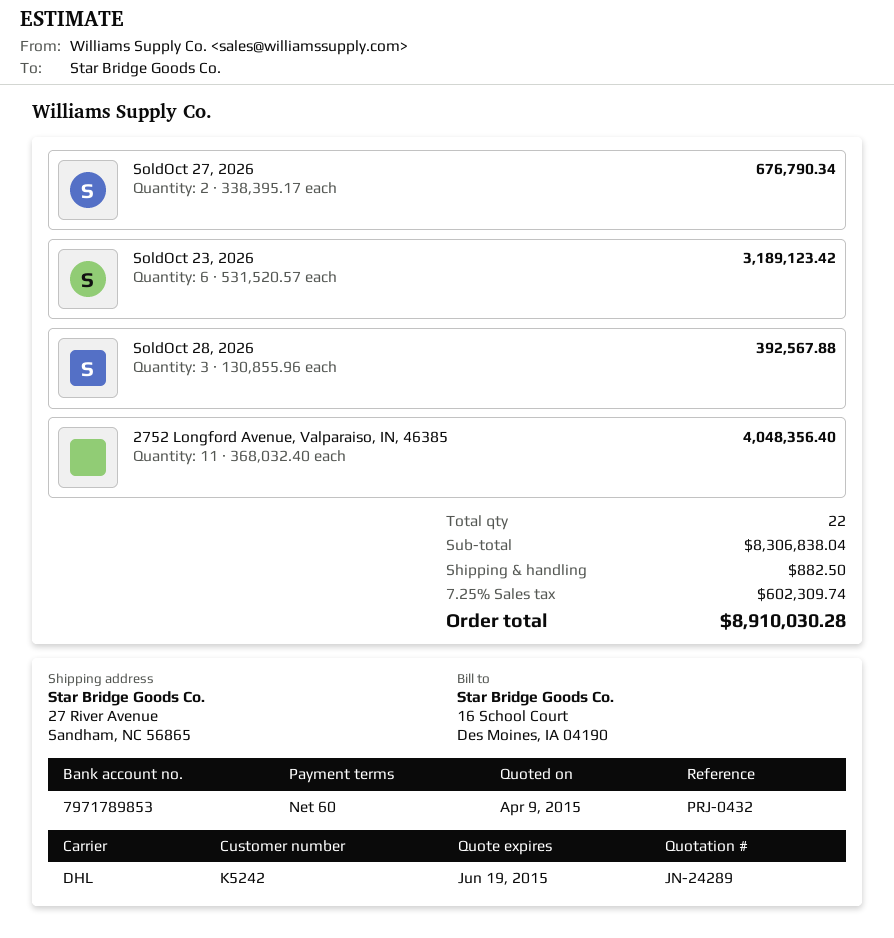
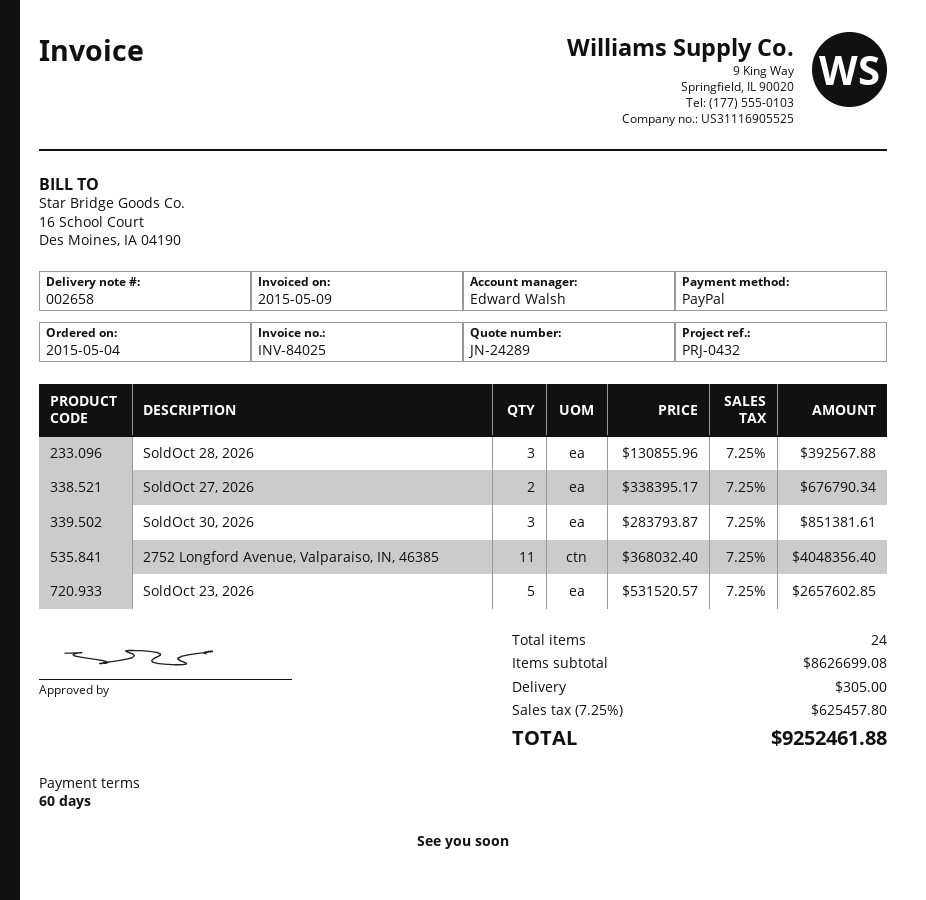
SoldOct 23, 2026: 6 x 531520.57 = 3189123.42 -> 5 x 531520.57 = 2657602.85
SoldOct 30, 2026: none -> 3 x 283793.87 = 851381.61
total quantity: 22 -> 24
subtotal: 8306838.04 -> 8626699.08
shipping: 882.50 -> 305.00
tax: 7.25% = 602309.74 -> 7.25% = 625457.80
total: 8910030.28 -> 9252461.88

